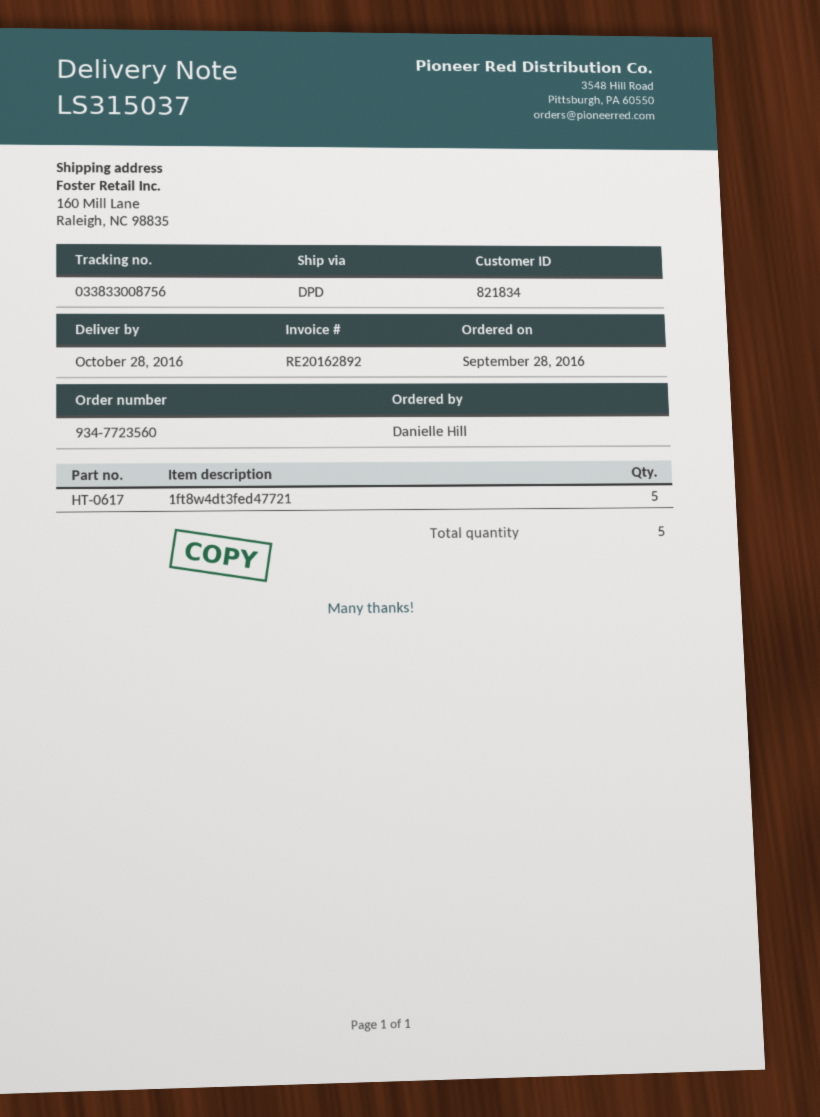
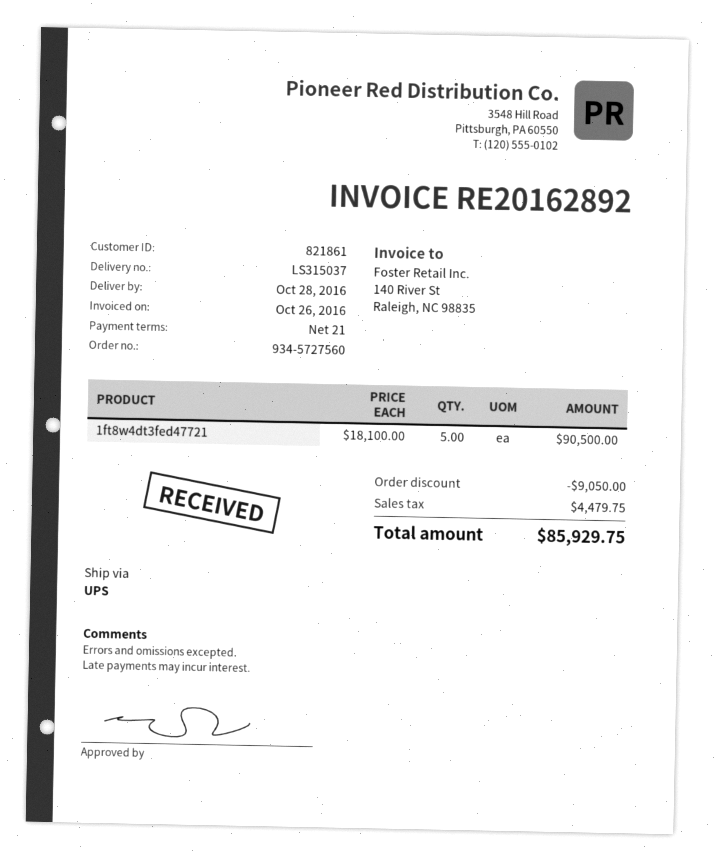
order number: 934-7723560 -> 934-5727560
customer number: 821834 -> 821861
shipping method: DPD -> UPS

